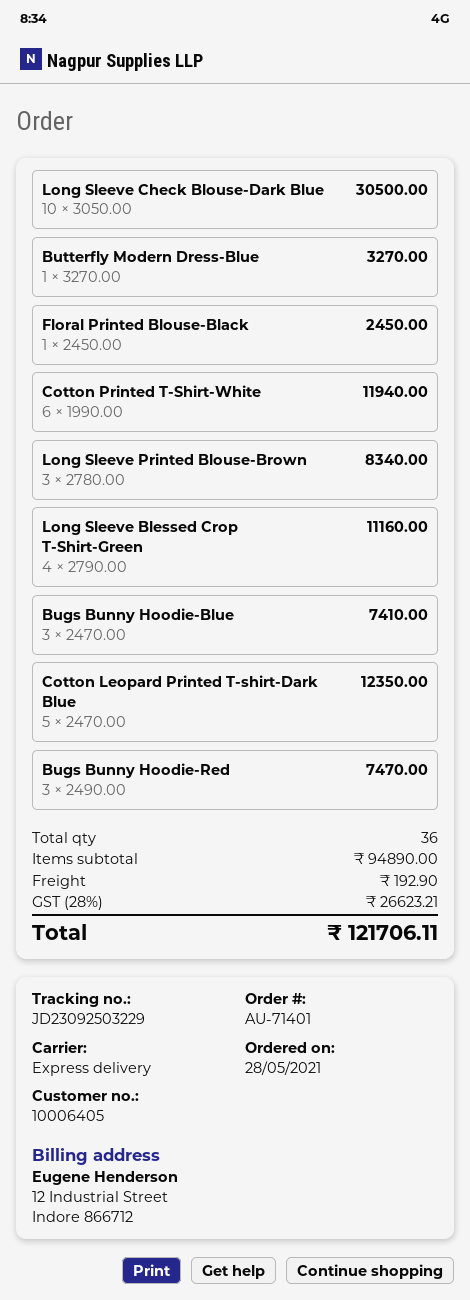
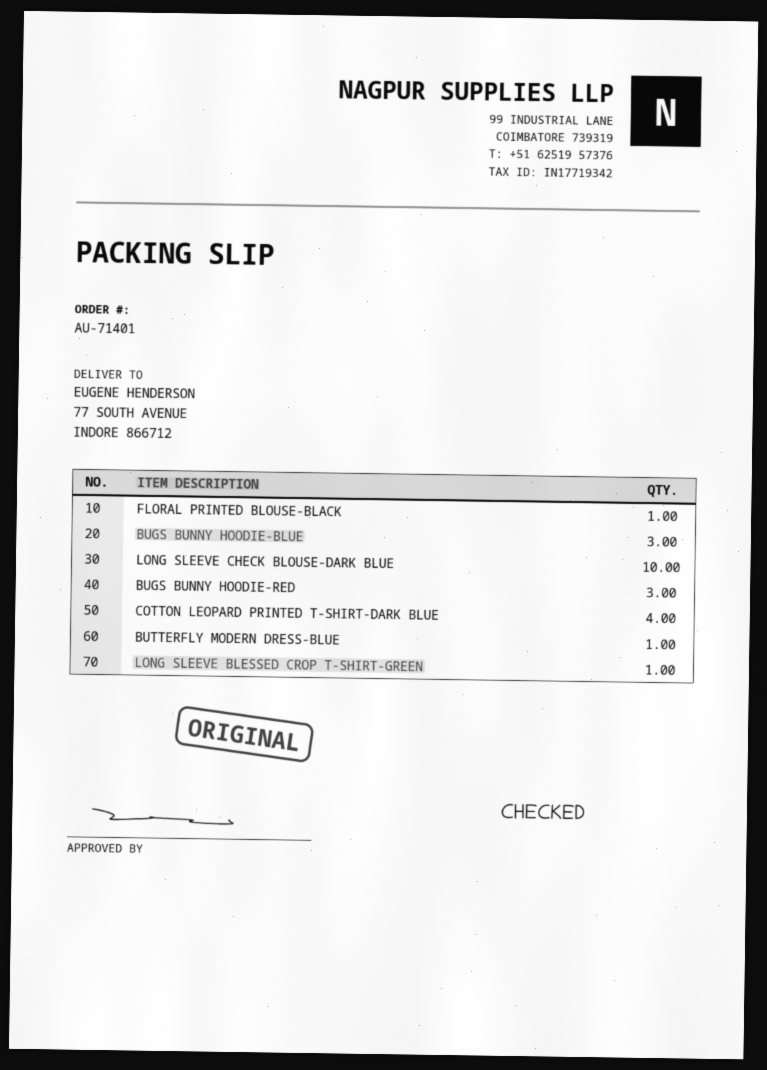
Cotton Printed T-Shirt-White: 6 -> none
Long Sleeve Printed Blouse-Brown: 3 -> none
Long Sleeve Blessed Crop T-Shirt-Green: 4 -> 1
Cotton Leopard Printed T-shirt-Dark Blue: 5 -> 4

